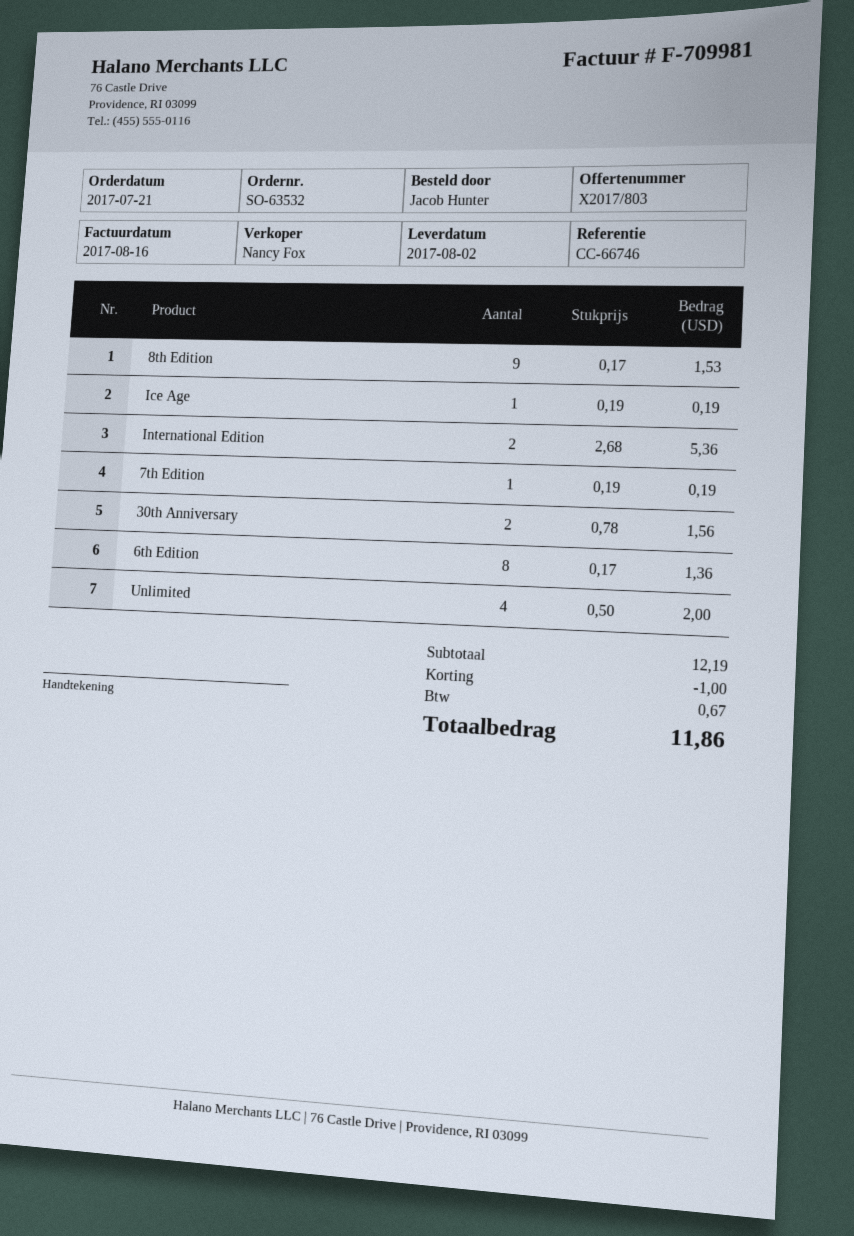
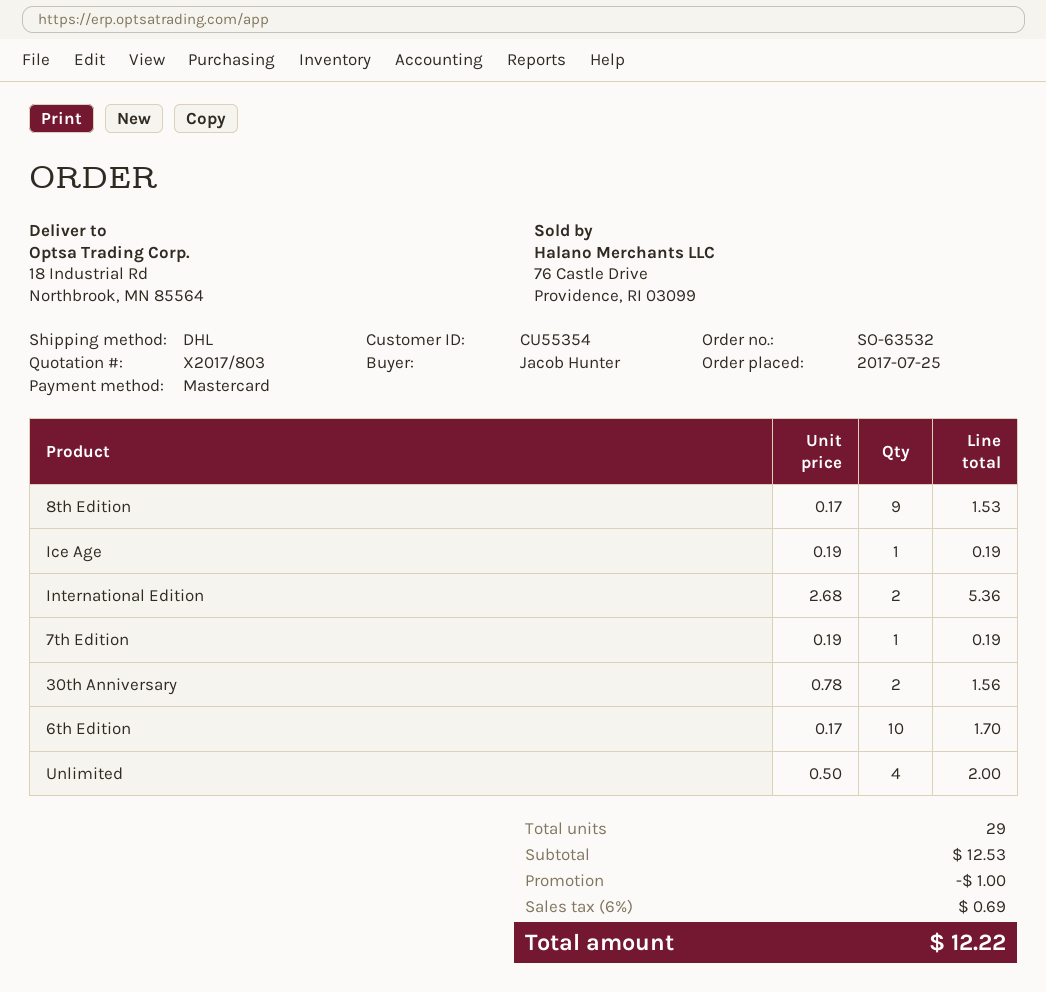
order date: 2017-07-21 -> 2017-07-25
6th Edition: 8 x 0.17 = 1.36 -> 10 x 0.17 = 1.70
subtotal: 12.19 -> 12.53
tax: 0.67 -> 0.69
total: 11.86 -> 12.22

